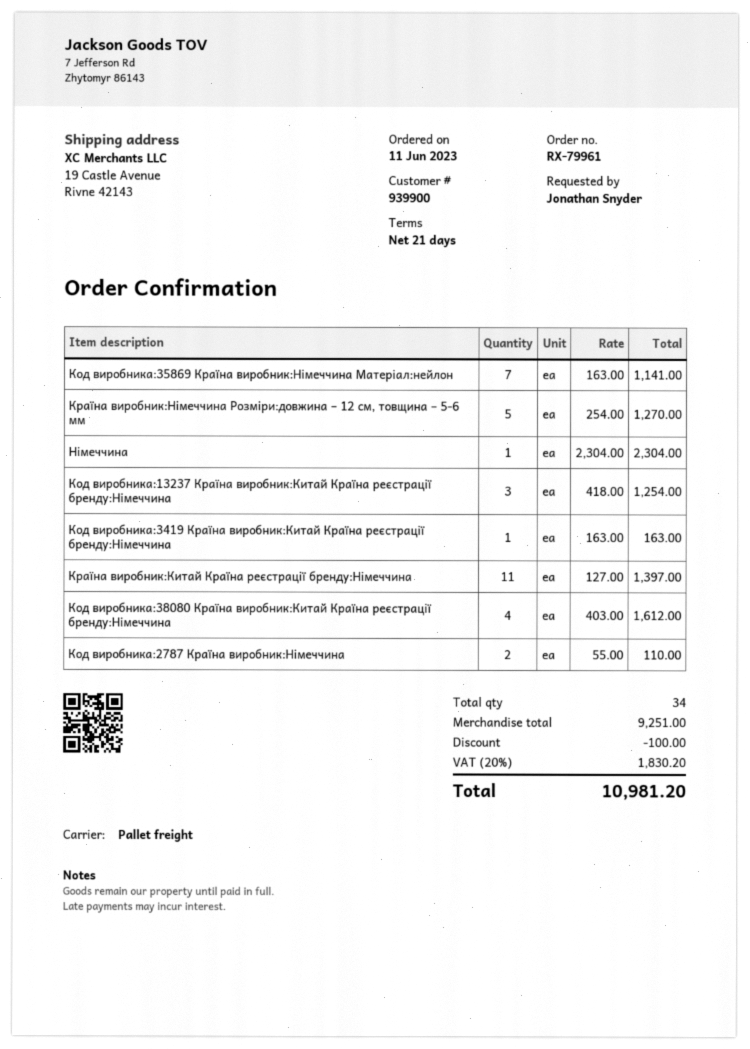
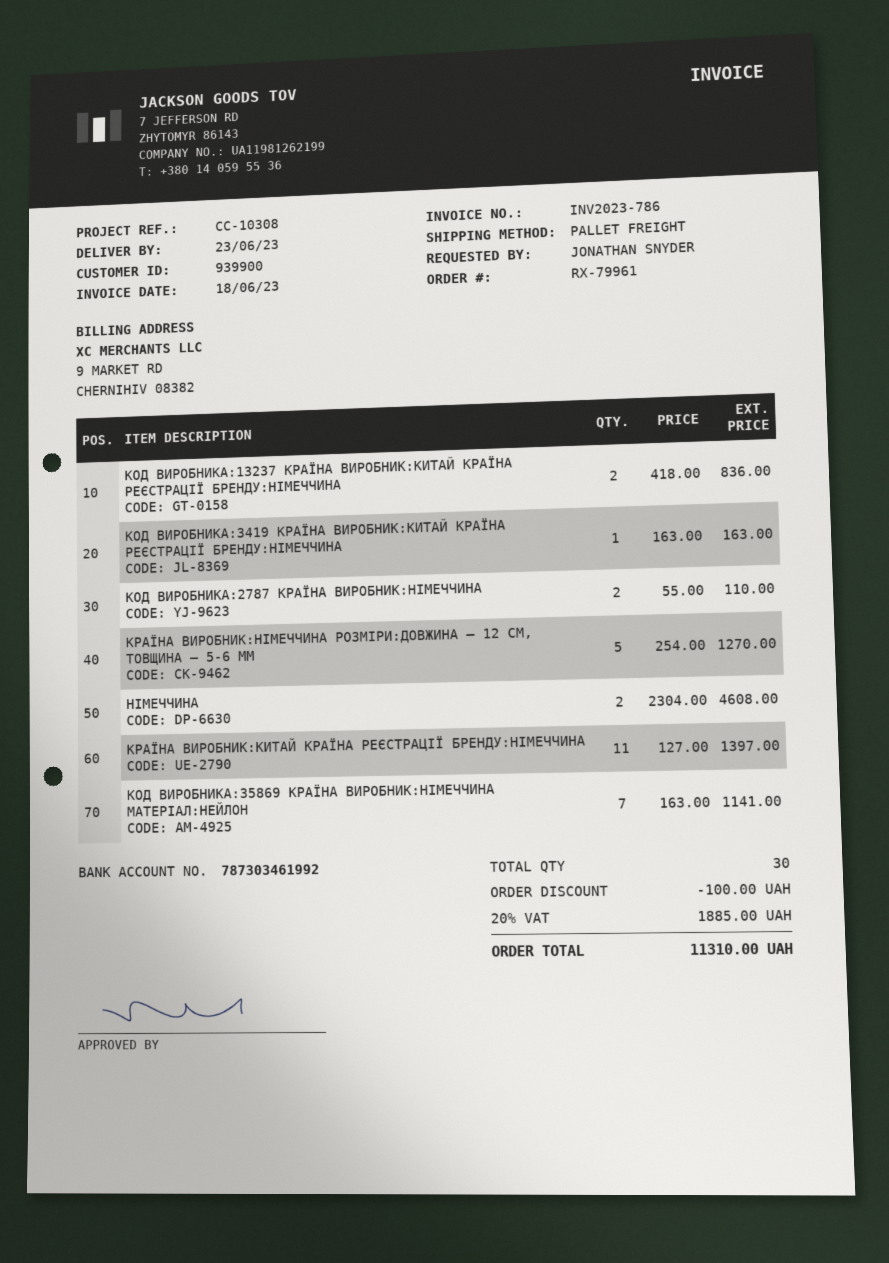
Німеччина: 1 x 2304.00 = 2304.00 -> 2 x 2304.00 = 4608.00
Код виробника:13237 Країна виробник:Китай Країна реєстрації бренду:Німеччина: 3 x 418.00 = 1254.00 -> 2 x 418.00 = 836.00
Код виробника:38080 Країна виробник:Китай Країна реєстрації бренду:Німеччина: 4 x 403.00 = 1612.00 -> none
total quantity: 34 -> 30
tax: 20% = 1830.20 -> 20% = 1885.00
total: 10981.20 -> 11310.00

